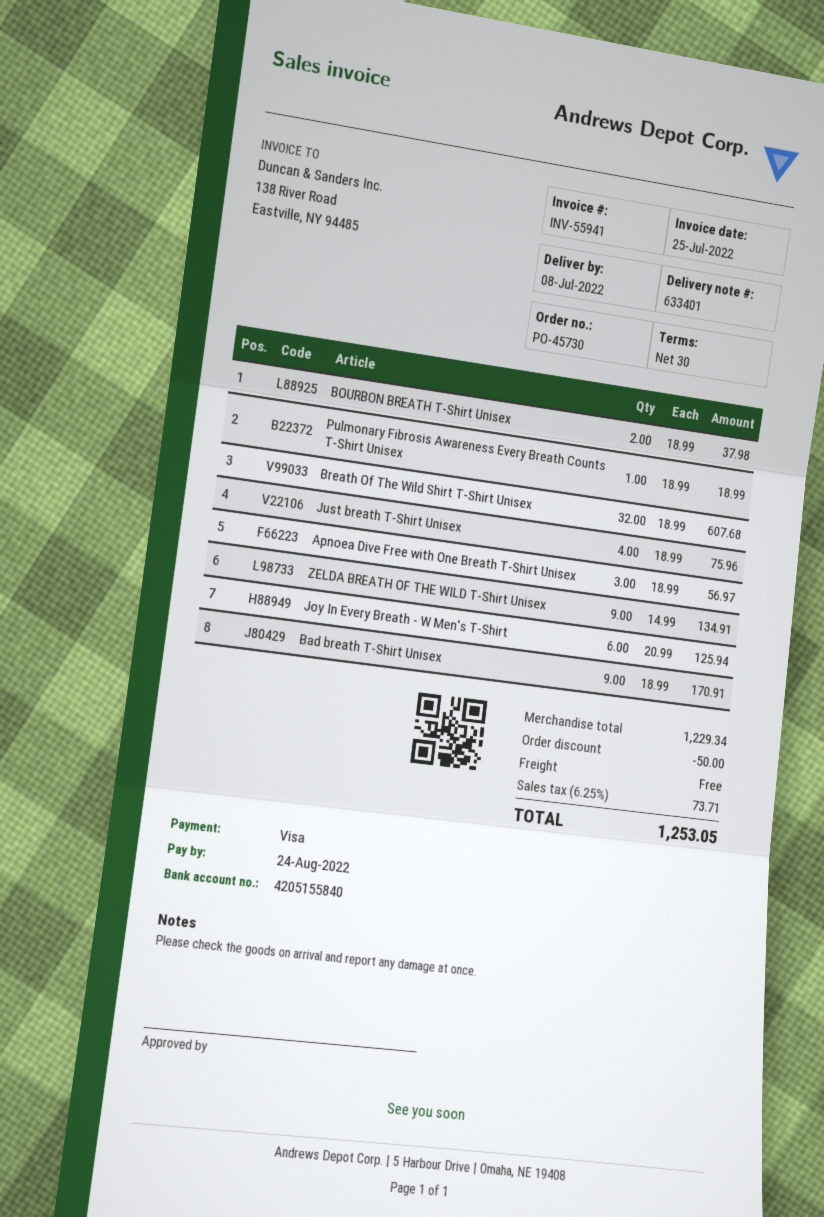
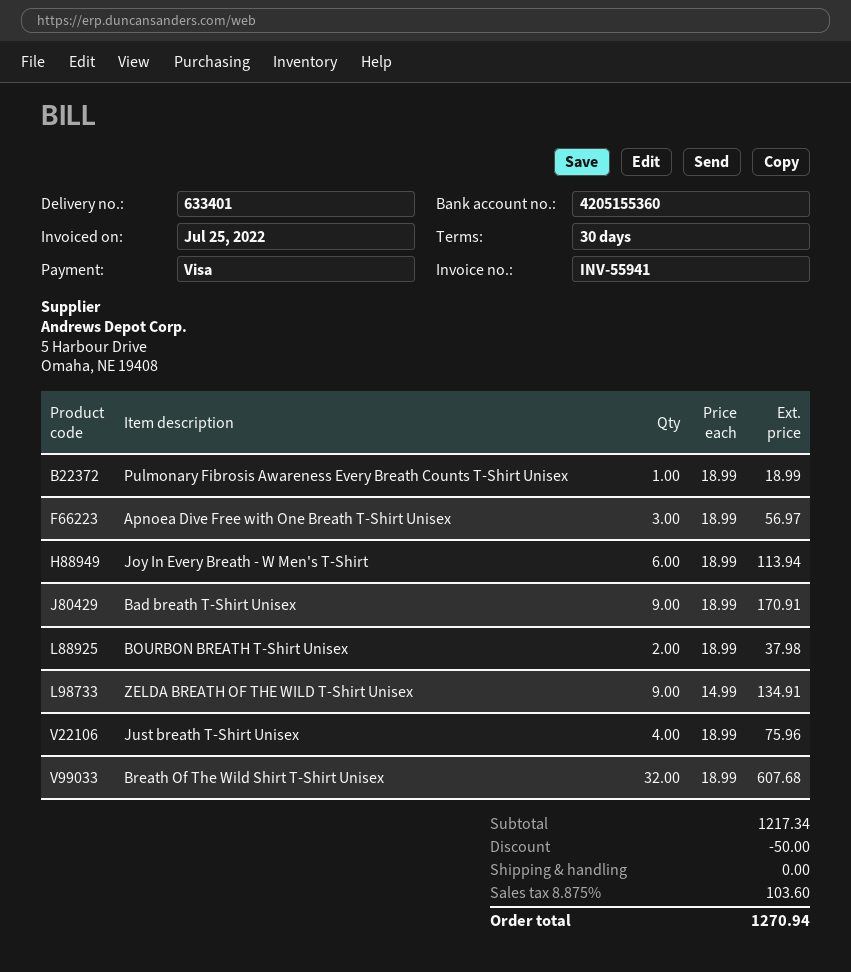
bank account: 4205155840 -> 4205155360
Joy In Every Breath - W Men's T-Shirt: 6 x 20.99 = 125.94 -> 6 x 18.99 = 113.94
subtotal: 1229.34 -> 1217.34
tax: 6.25% = 73.71 -> 8.875% = 103.60
total: 1253.05 -> 1270.94

